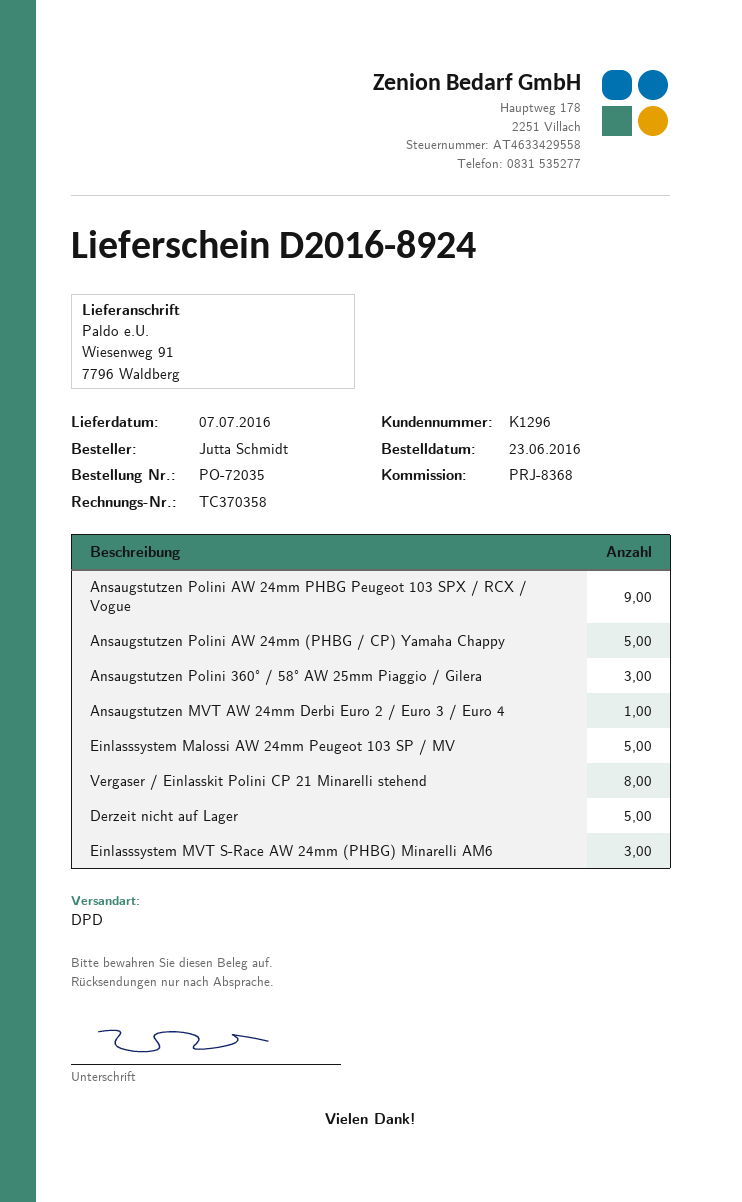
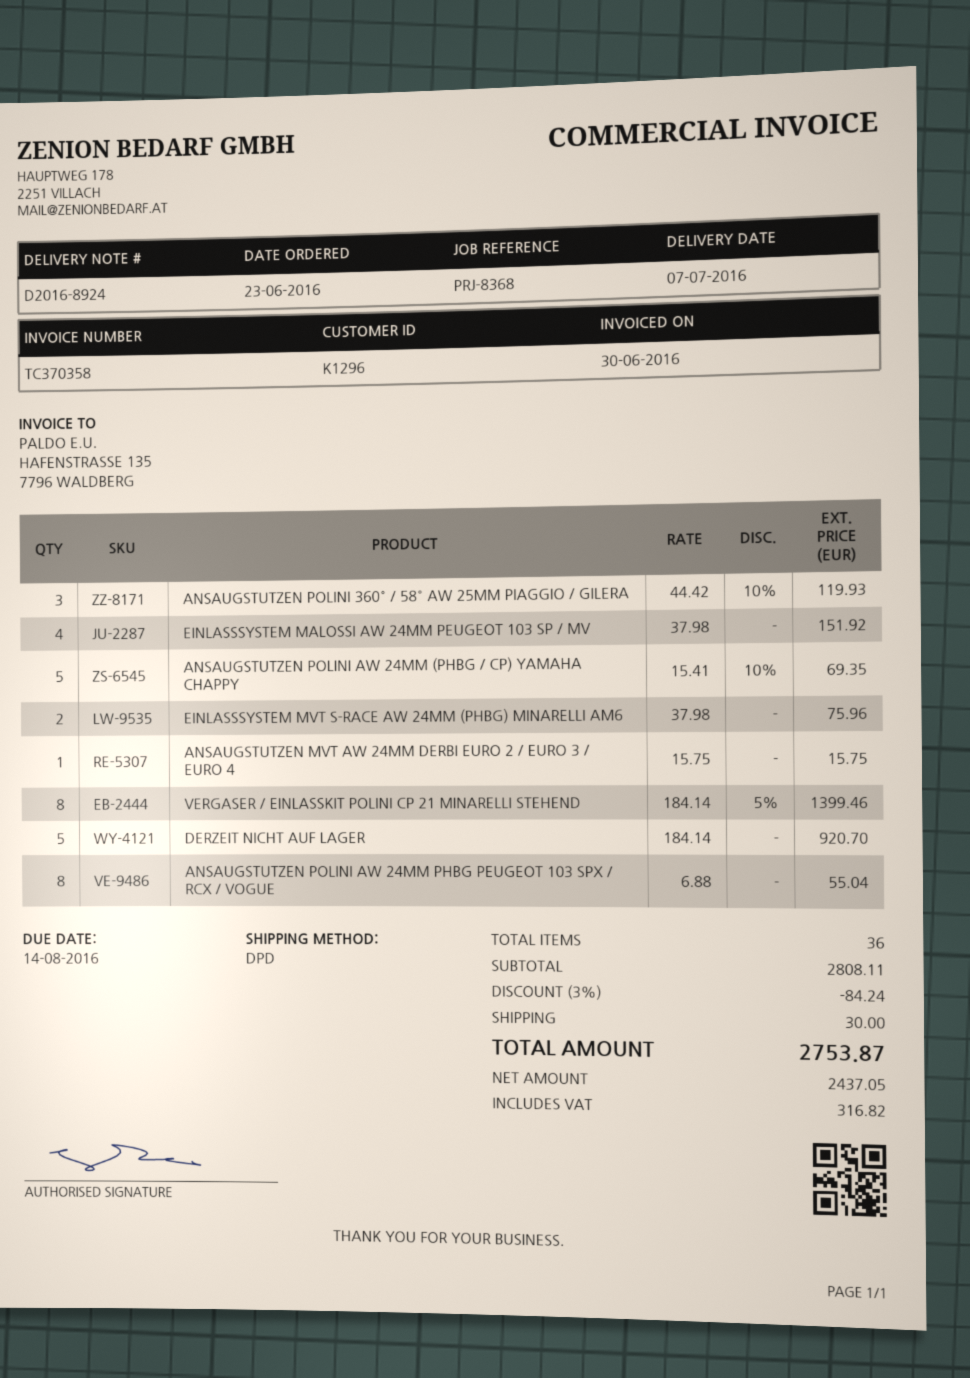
Ansaugstutzen Polini AW 24mm PHBG Peugeot 103 SPX / RCX / Vogue: 9 -> 8
Einlasssystem Malossi AW 24mm Peugeot 103 SP / MV: 5 -> 4
Einlasssystem MVT S-Race AW 24mm (PHBG) Minarelli AM6: 3 -> 2

